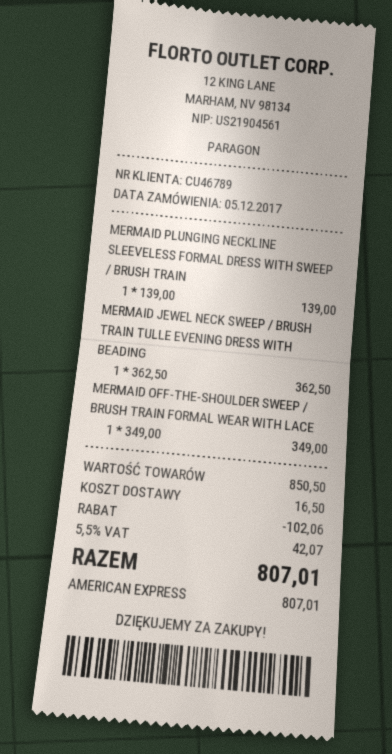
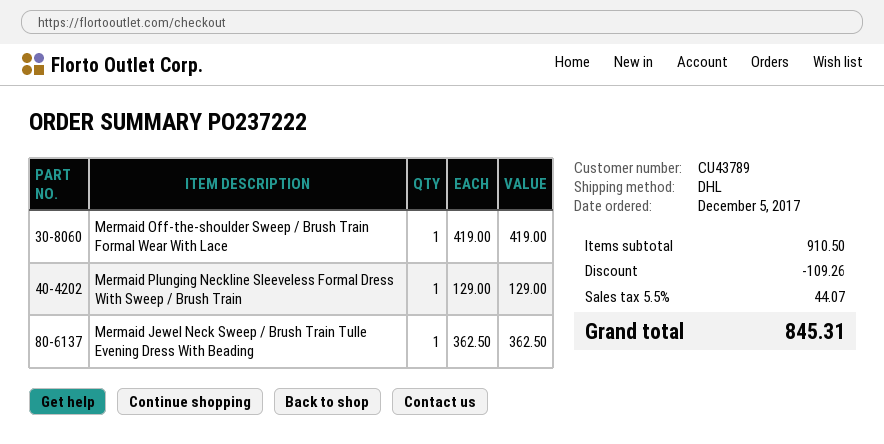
customer number: CU46789 -> CU43789
MERMAID PLUNGING NECKLINE SLEEVELESS FORMAL DRESS WITH SWEEP / BRUSH TRAIN: 1 x 139.00 = 139.00 -> 1 x 129.00 = 129.00
MERMAID OFF-THE-SHOULDER SWEEP / BRUSH TRAIN FORMAL WEAR WITH LACE: 1 x 349.00 = 349.00 -> 1 x 419.00 = 419.00
subtotal: 850.50 -> 910.50
discount: 102.06 -> 109.26
shipping: 16.50 -> none
tax: 5.5% = 42.07 -> 5.5% = 44.07
total: 807.01 -> 845.31

